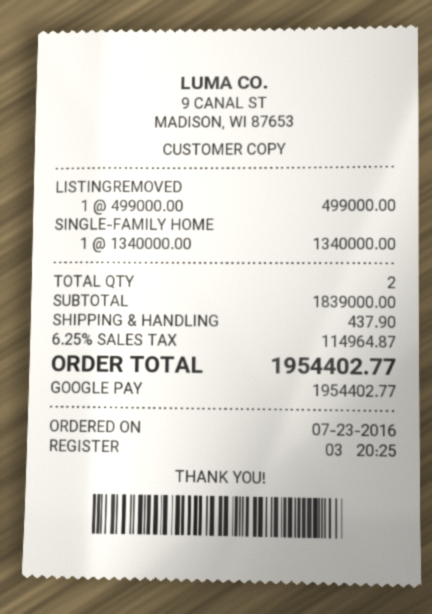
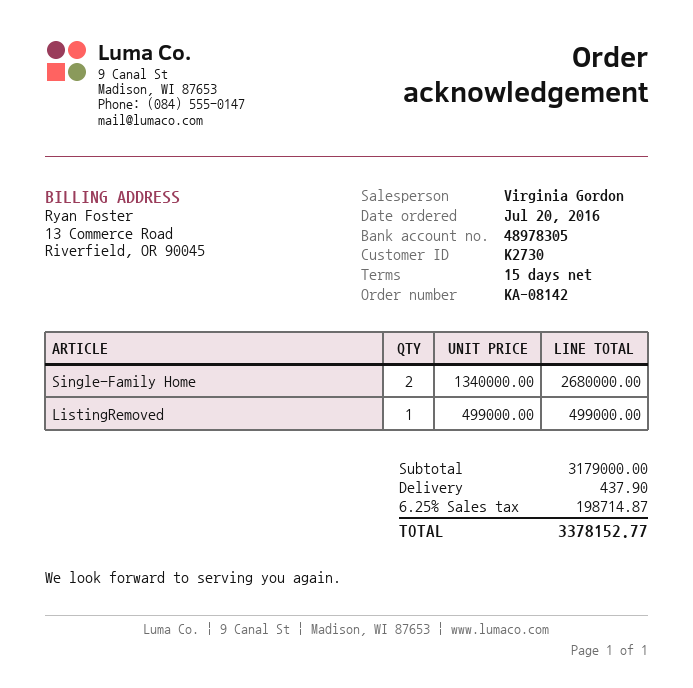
order date: 2016-07-23 -> 2016-07-20
SINGLE-FAMILY HOME: 1 x 1340000.00 = 1340000.00 -> 2 x 1340000.00 = 2680000.00
subtotal: 1839000.00 -> 3179000.00
tax: 6.25% = 114964.87 -> 6.25% = 198714.87
total: 1954402.77 -> 3378152.77

